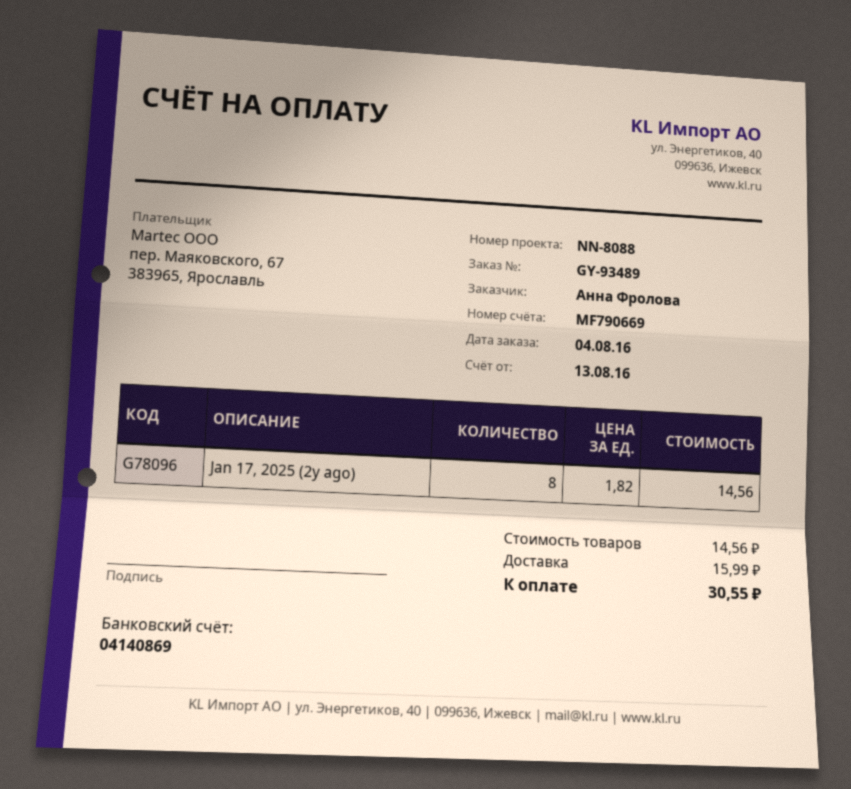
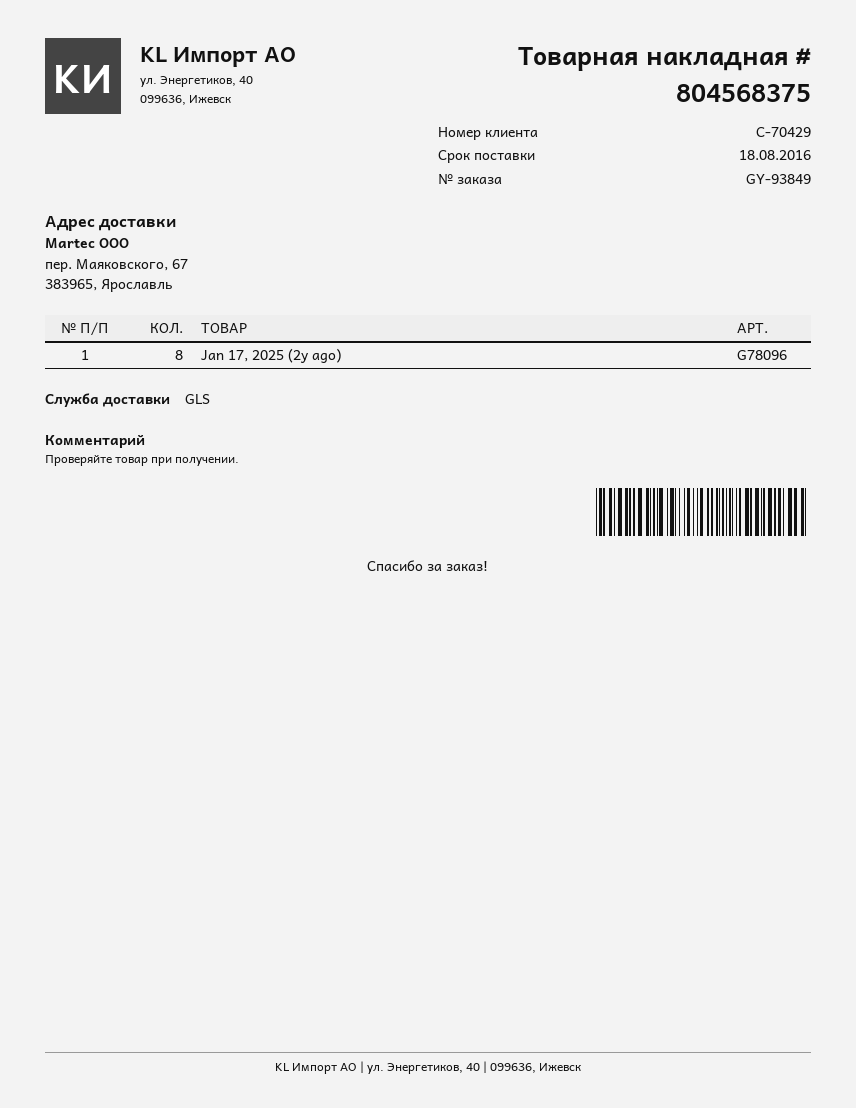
order number: GY-93489 -> GY-93849

